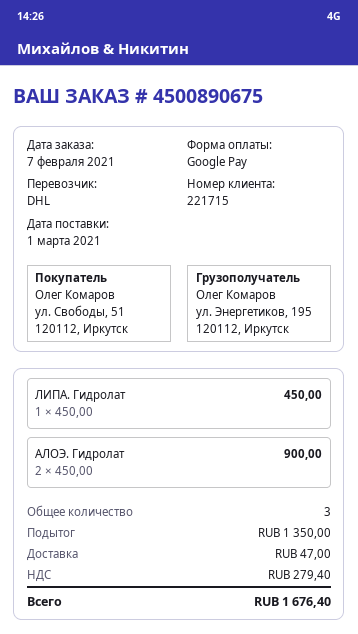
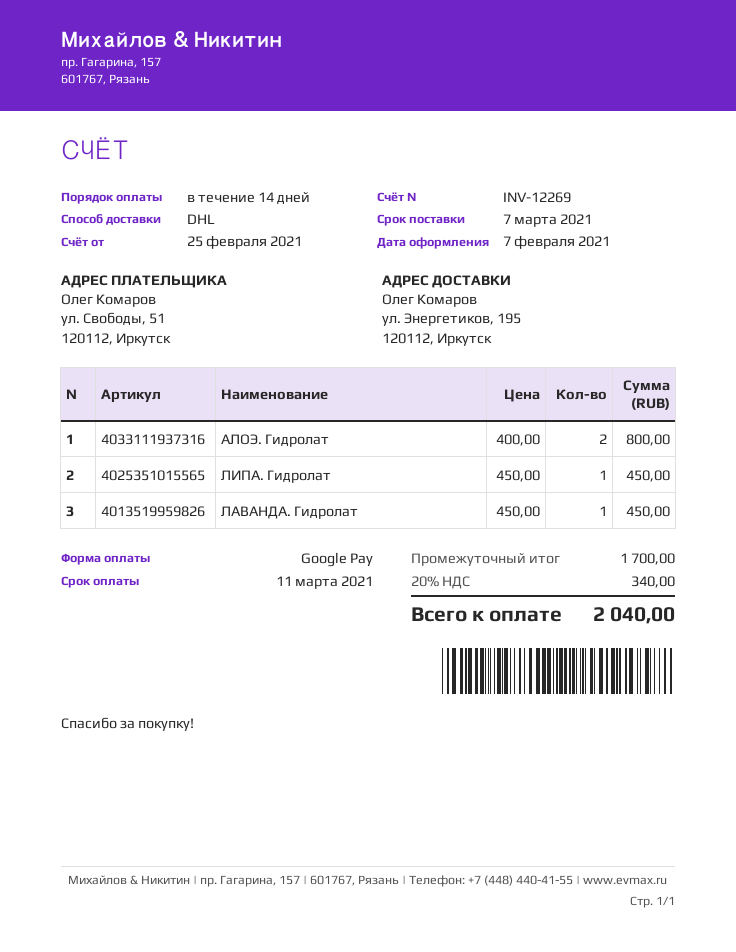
delivery date: 2021-03-01 -> 2021-03-07
АЛОЭ. Гидролат: 2 x 450.00 = 900.00 -> 2 x 400.00 = 800.00
ЛАВАНДА. Гидролат: none -> 1 x 450.00 = 450.00
subtotal: 1350.00 -> 1700.00
shipping: 47.00 -> none
tax: 279.40 -> 340.00
total: 1676.40 -> 2040.00

